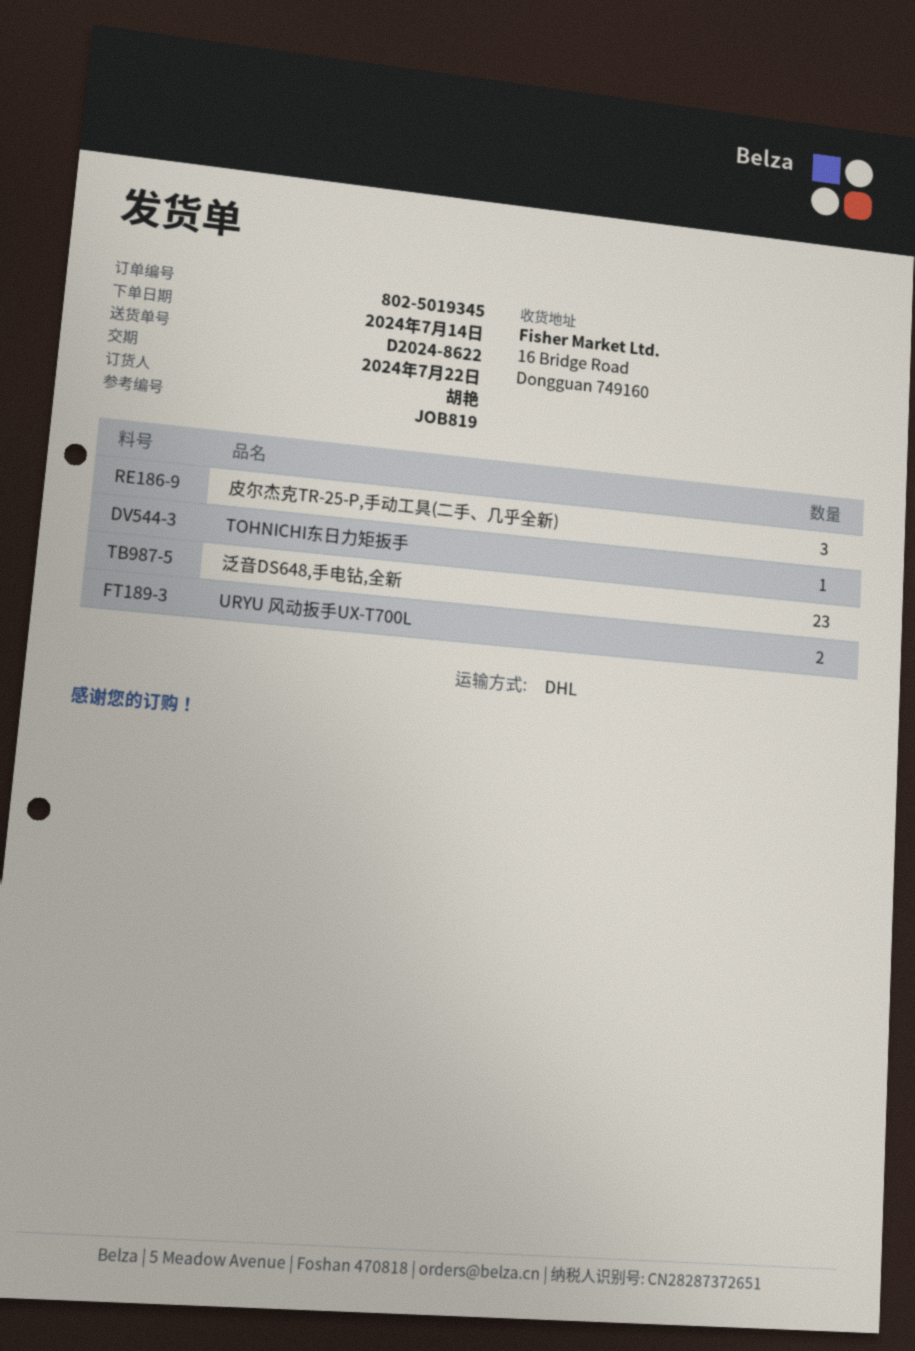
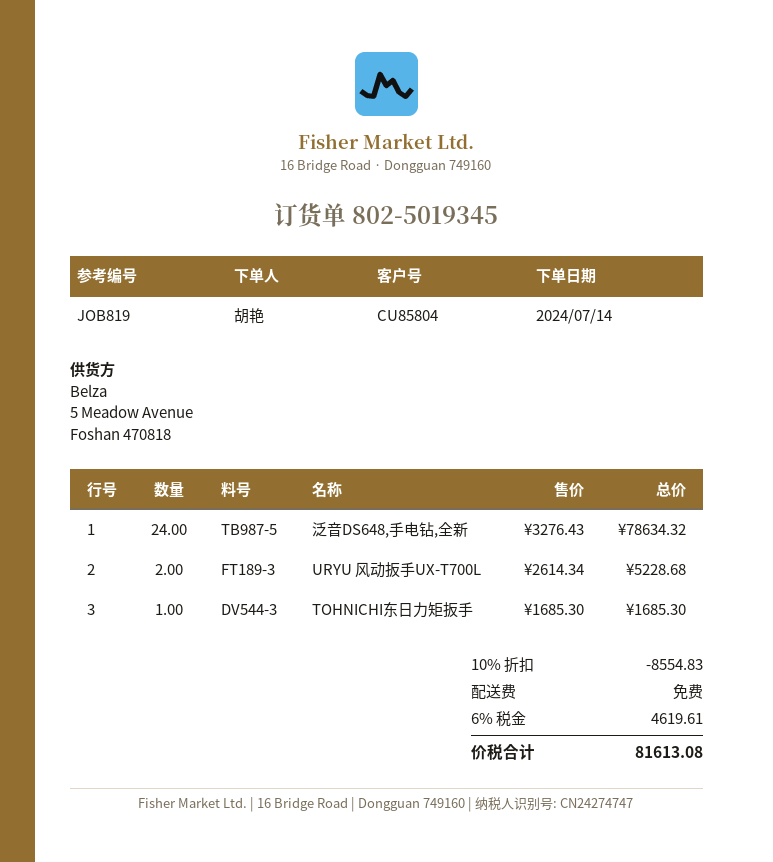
皮尔杰克TR-25-P,手动工具(二手、几乎全新): 3 -> none
泛音DS648,手电钻,全新: 23 -> 24

